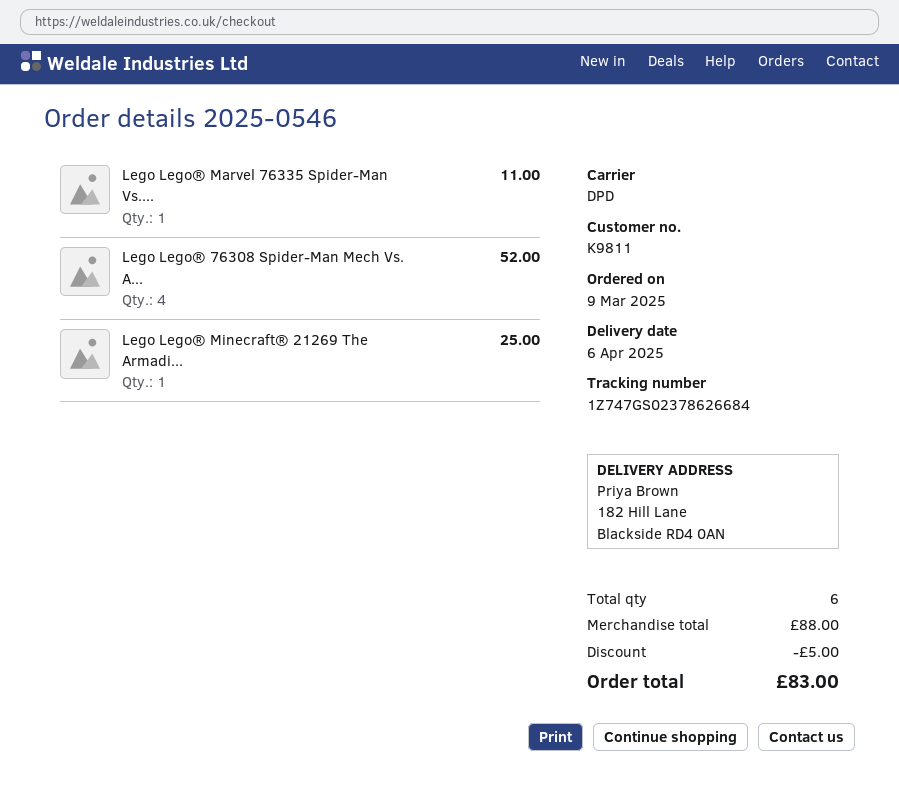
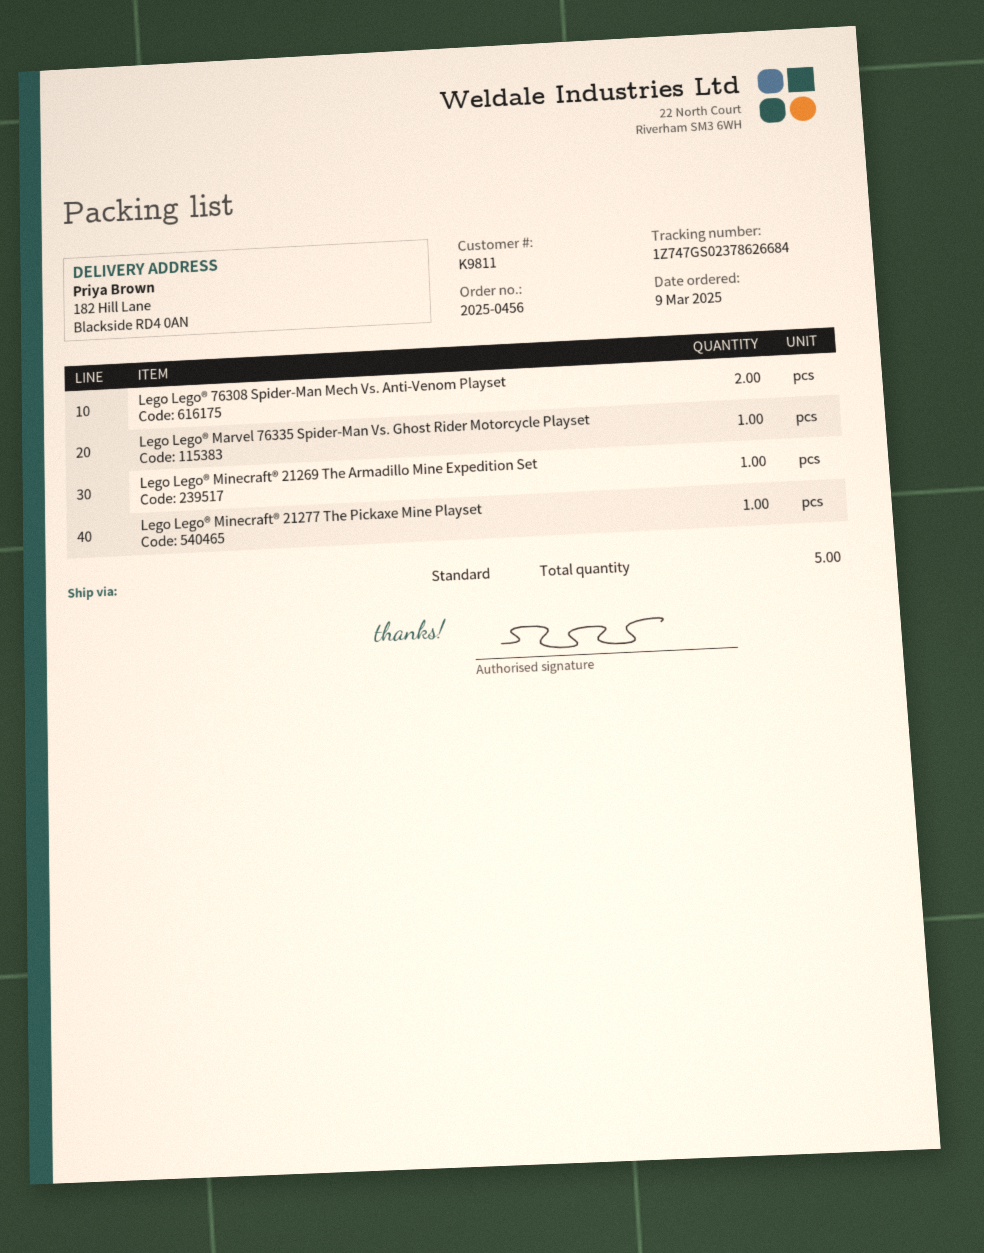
order number: 2025-0546 -> 2025-0456
shipping method: DPD -> standard
Lego Lego® 76308 Spider-Man Mech Vs. A...: 4 -> 2
Lego Lego® Minecraft® 21277 The Pickaxe Mine Playset: none -> 1
total quantity: 6 -> 5

